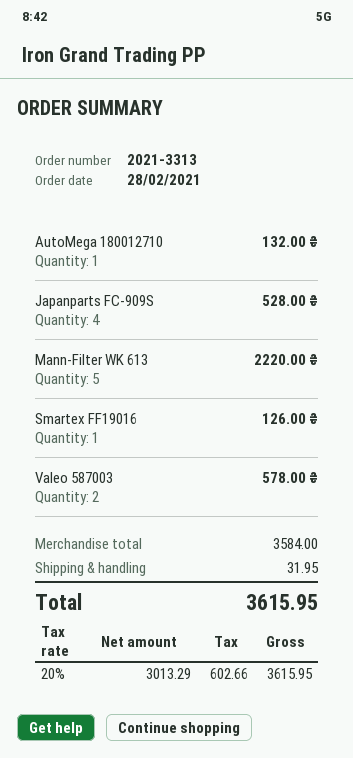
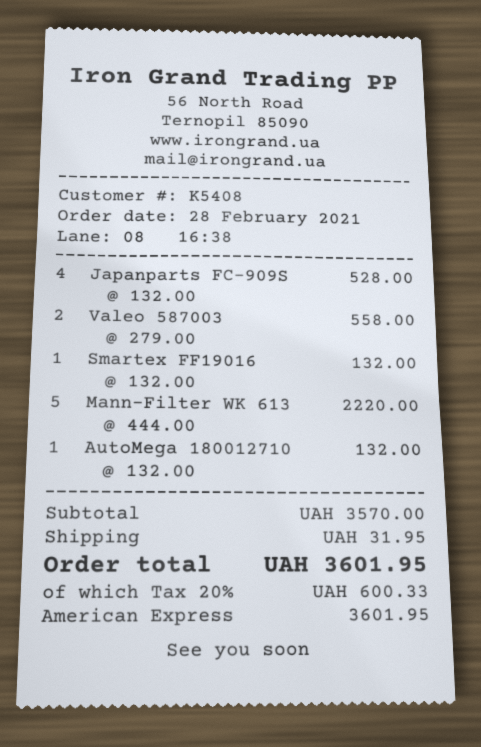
Smartex FF19016: 1 for 126.00 -> 1 for 132.00
Valeo 587003: 2 for 578.00 -> 2 for 558.00
subtotal: 3584.00 -> 3570.00
tax: 20% = 602.66 -> 20% = 600.33
total: 3615.95 -> 3601.95

